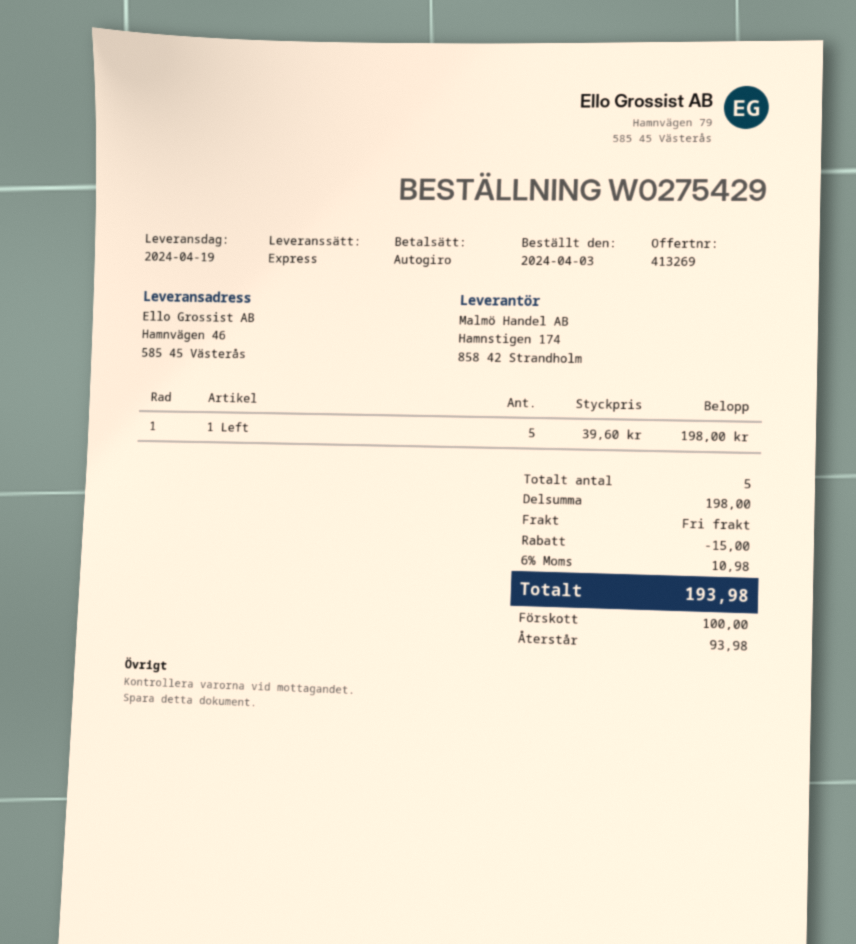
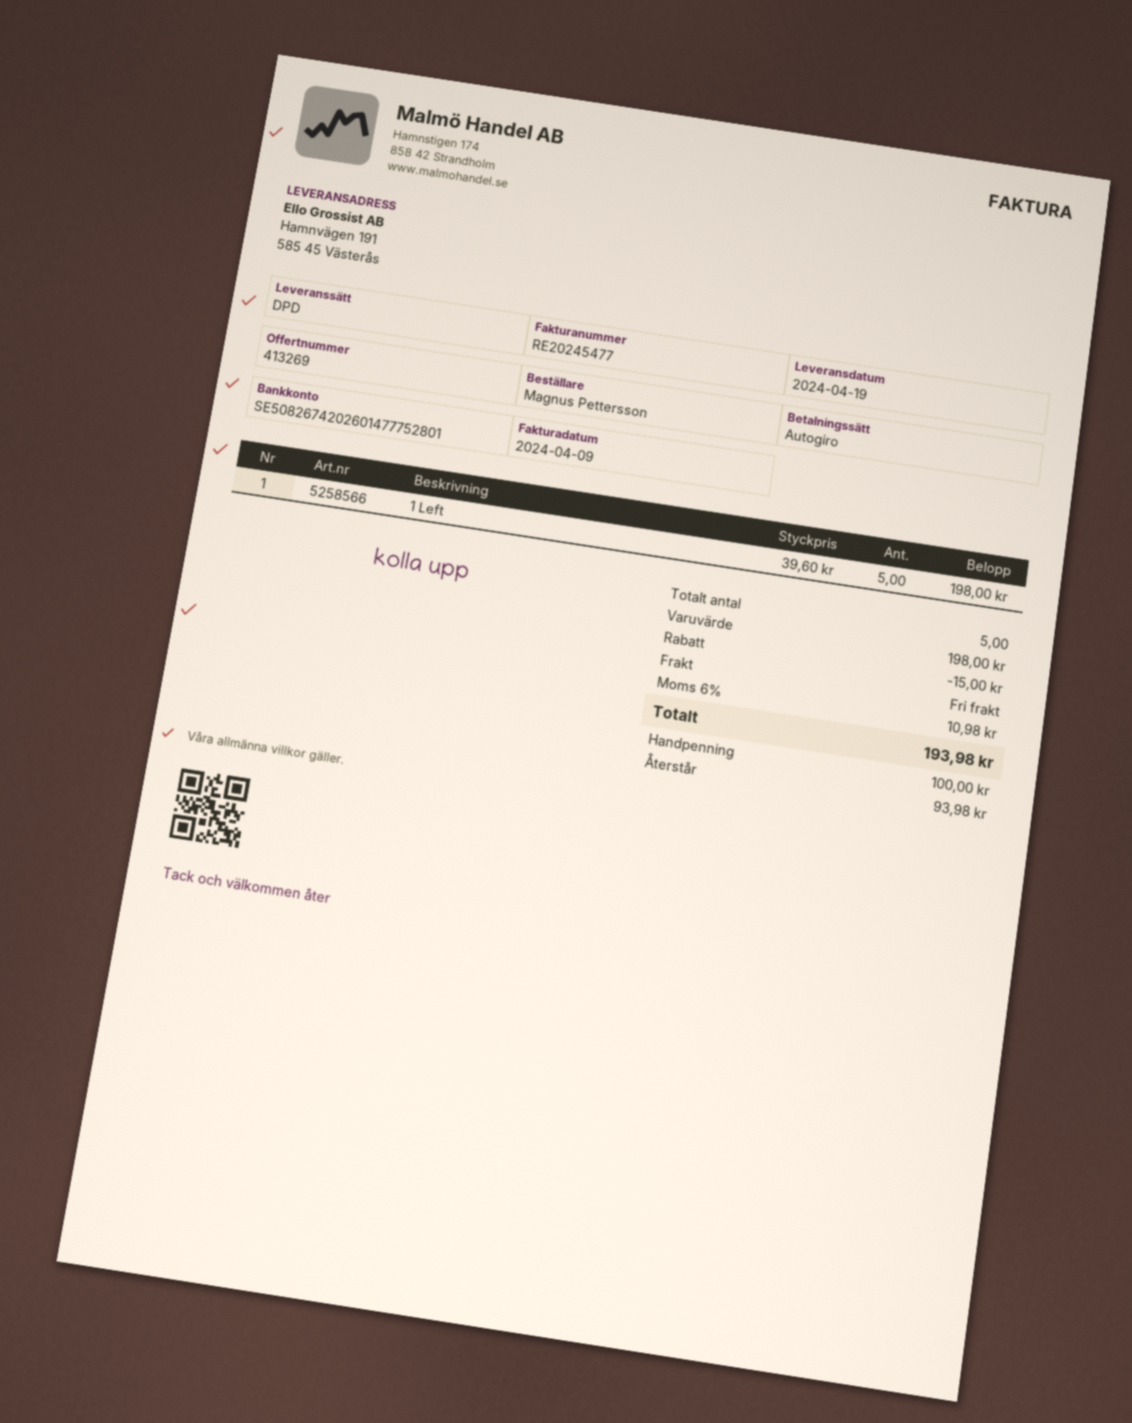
shipping method: express -> DPD
ship to: Hamnvägen 46, 585 45 Västerås -> Hamnvägen 191, 585 45 Västerås

